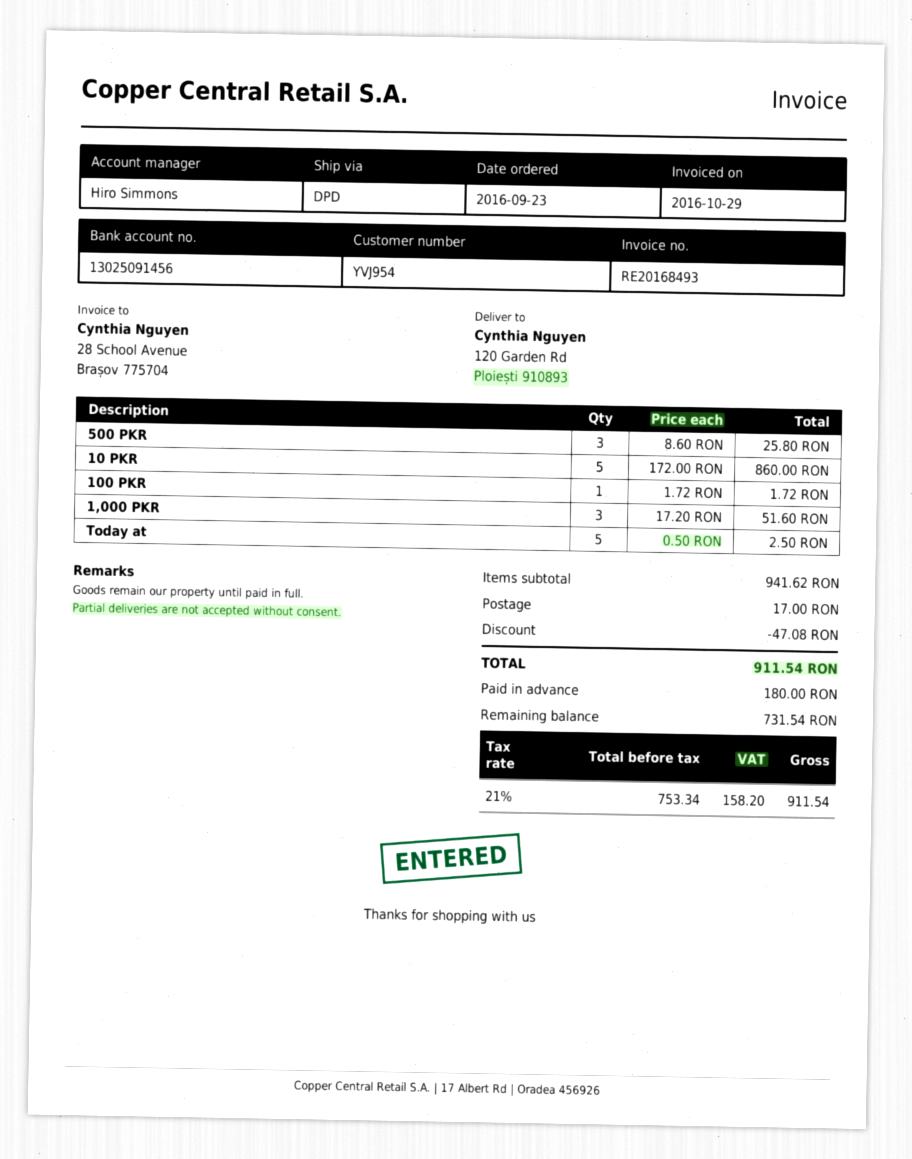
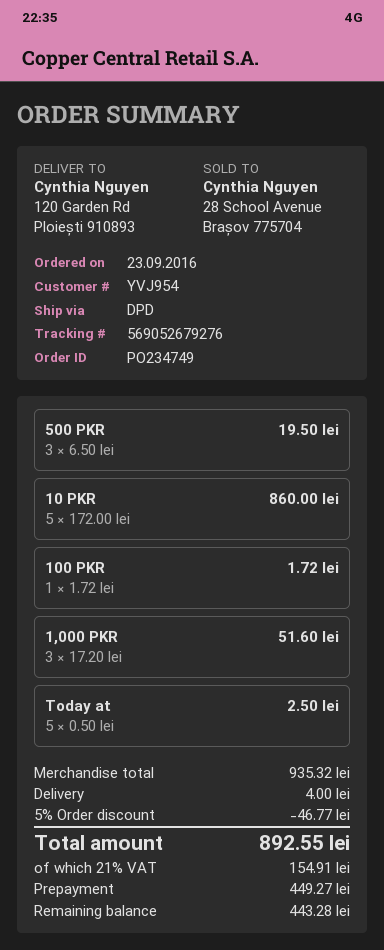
500 PKR: 3 x 8.60 = 25.80 -> 3 x 6.50 = 19.50
subtotal: 941.62 -> 935.32
discount: 47.08 -> 46.77
shipping: 17.00 -> 4.00
tax: 21% = 158.20 -> 21% = 154.91
total: 911.54 -> 892.55
deposit: 180.00 -> 449.27
balance: 731.54 -> 443.28

